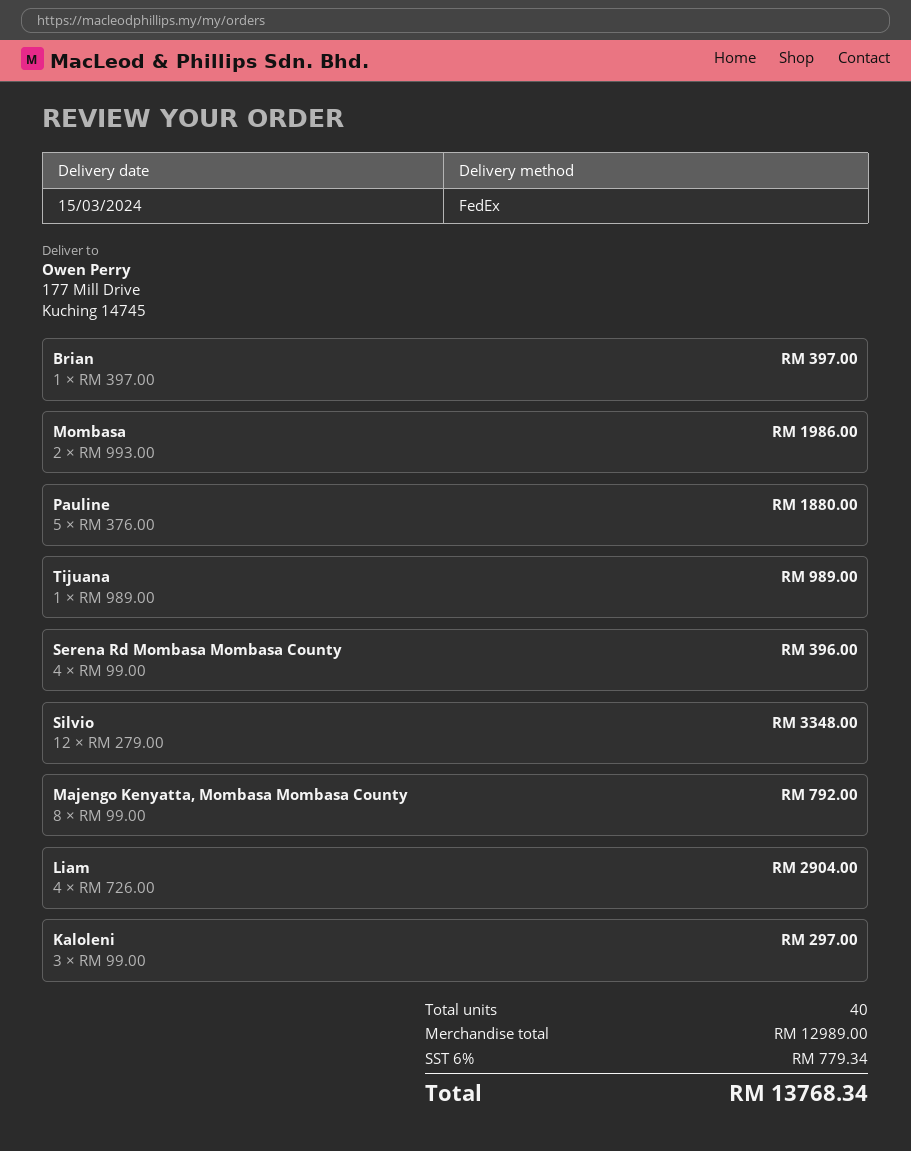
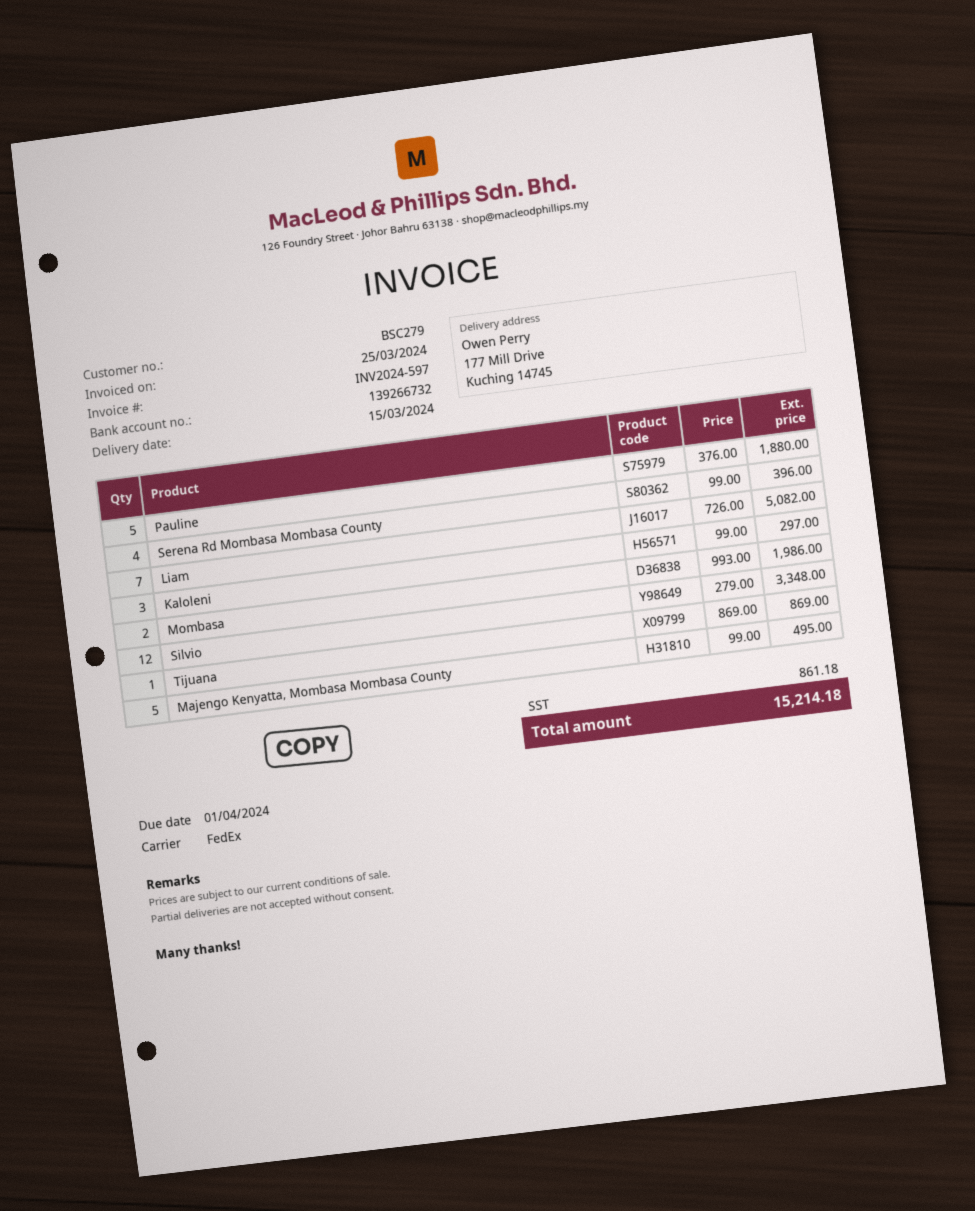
Brian: 1 x 397.00 = 397.00 -> none
Tijuana: 1 x 989.00 = 989.00 -> 1 x 869.00 = 869.00
Majengo Kenyatta, Mombasa Mombasa County: 8 x 99.00 = 792.00 -> 5 x 99.00 = 495.00
Liam: 4 x 726.00 = 2904.00 -> 7 x 726.00 = 5082.00
tax: 779.34 -> 861.18
total: 13768.34 -> 15214.18

